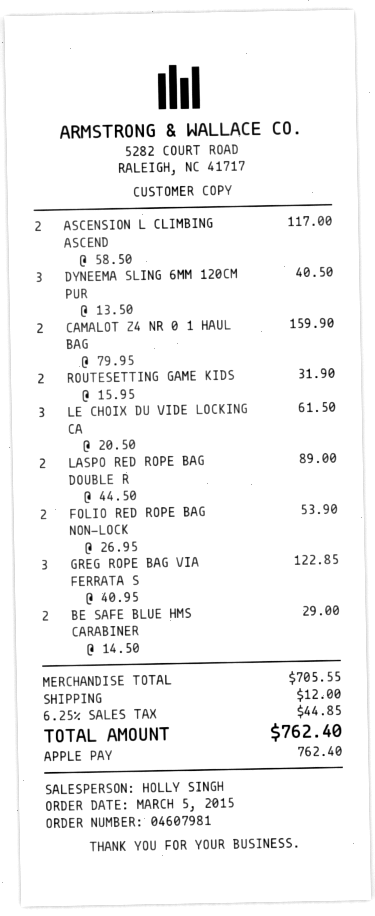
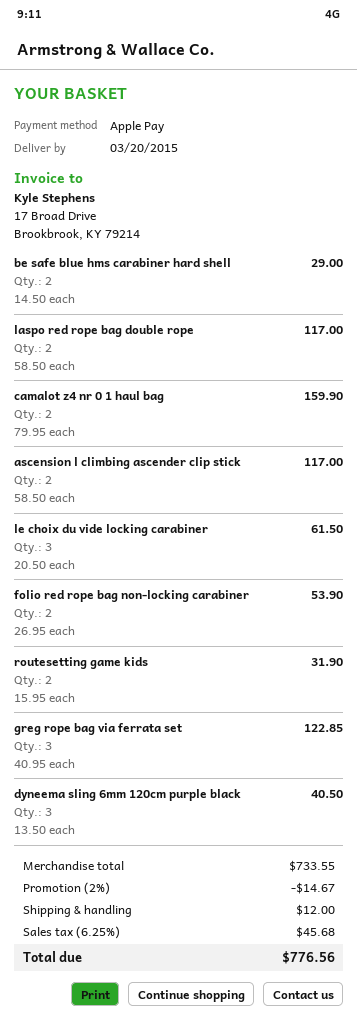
LASPO RED ROPE BAG DOUBLE R: 2 x 44.50 = 89.00 -> 2 x 58.50 = 117.00
subtotal: 705.55 -> 733.55
discount: none -> 2% = 14.67
tax: 6.25% = 44.85 -> 6.25% = 45.68
total: 762.40 -> 776.56

